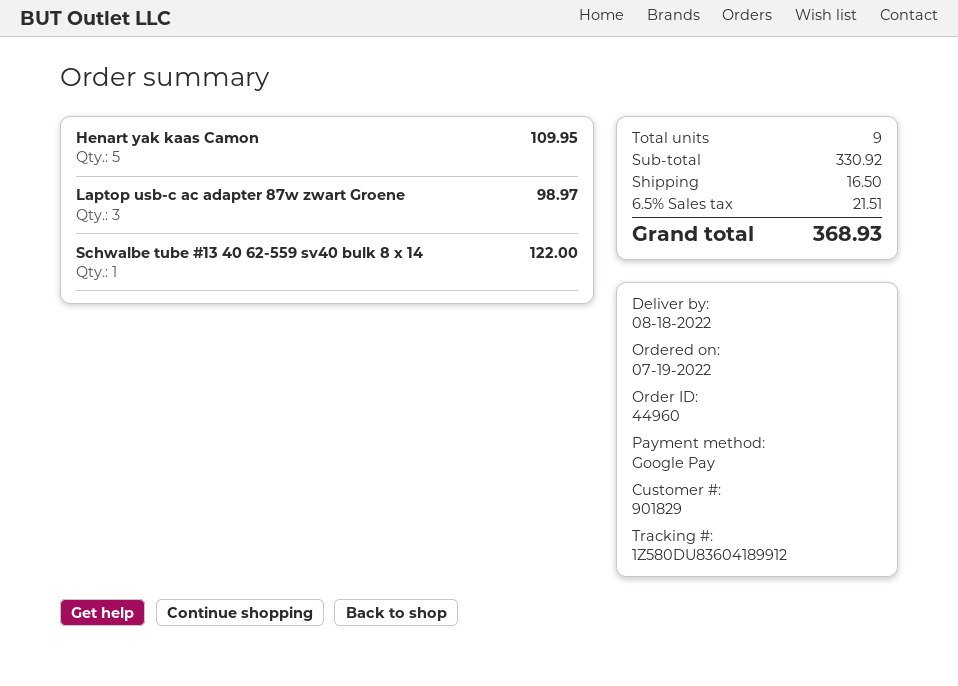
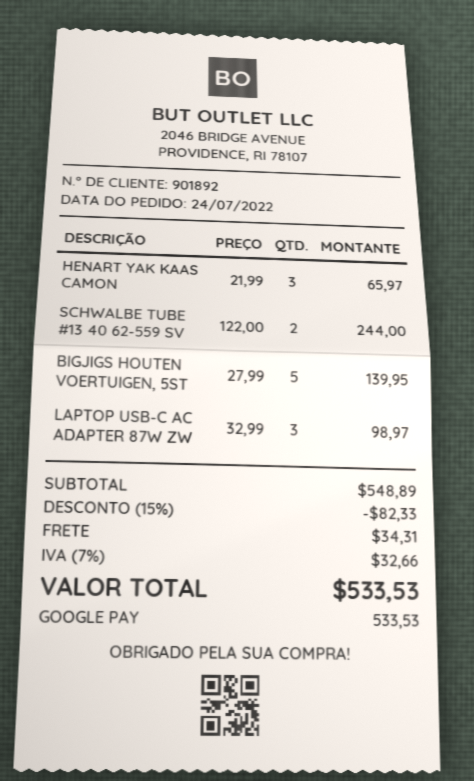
order date: 2022-07-19 -> 2022-07-24
customer number: 901829 -> 901892
Henart yak kaas Camon: 5 for 109.95 -> 3 for 65.97
Schwalbe tube #13 40 62-559 sv40 bulk 8 x 14: 1 for 122.00 -> 2 for 244.00
BIGJIGS HOUTEN VOERTUIGEN, 5ST: none -> 5 for 139.95
subtotal: 330.92 -> 548.89
discount: none -> 15% = 82.33
shipping: 16.50 -> 34.31
tax: 6.5% = 21.51 -> 7% = 32.66
total: 368.93 -> 533.53

